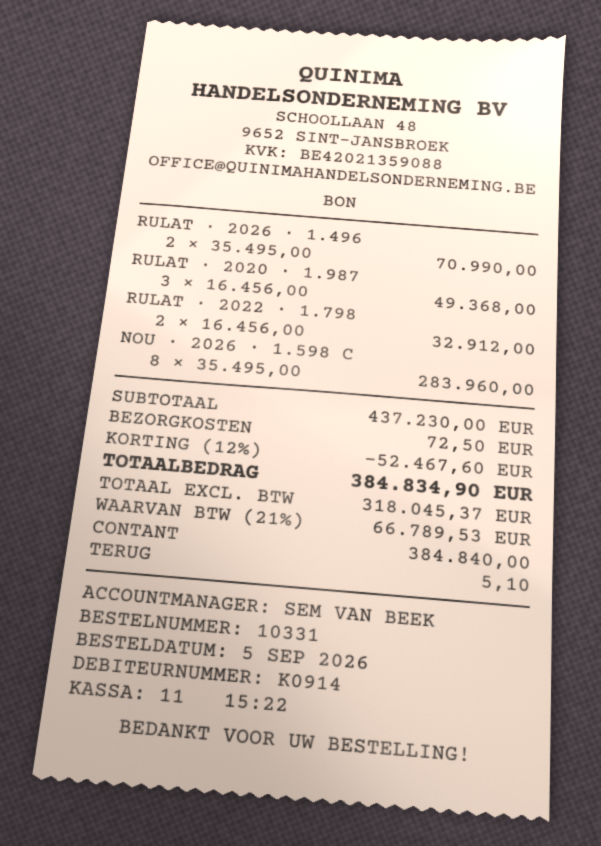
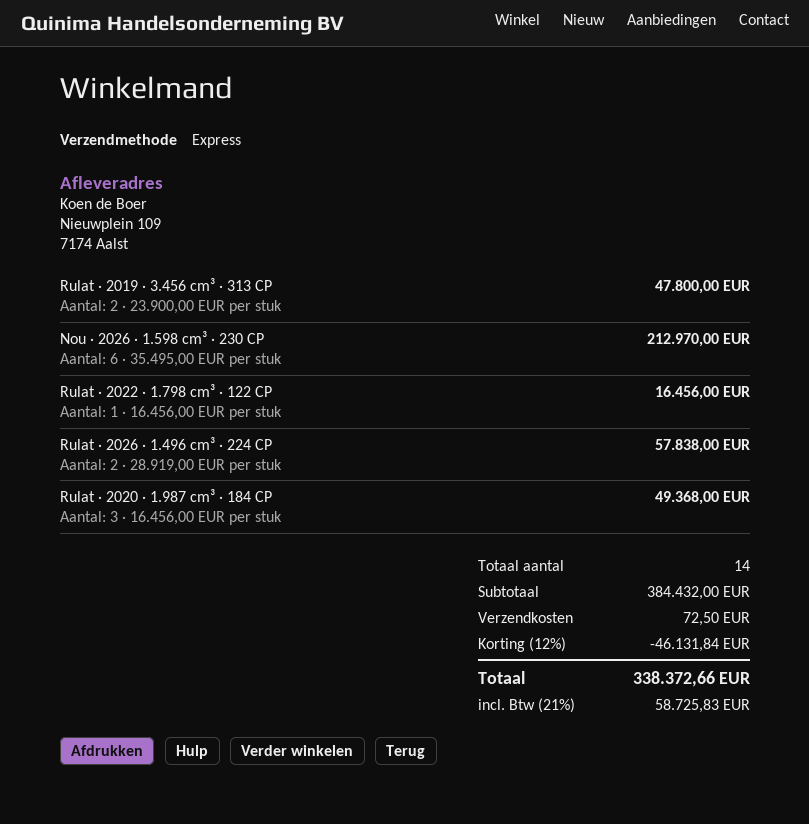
RULAT · 2026 · 1.496: 2 x 35495.00 = 70990.00 -> 2 x 28919.00 = 57838.00
RULAT · 2022 · 1.798: 2 x 16456.00 = 32912.00 -> 1 x 16456.00 = 16456.00
NOU · 2026 · 1.598 C: 8 x 35495.00 = 283960.00 -> 6 x 35495.00 = 212970.00
Rulat · 2019 · 3.456 cm³ · 313 CP: none -> 2 x 23900.00 = 47800.00
subtotal: 437230.00 -> 384432.00
discount: 12% = 52467.60 -> 12% = 46131.84
tax: 21% = 66789.53 -> 21% = 58725.83
total: 384834.90 -> 338372.66

